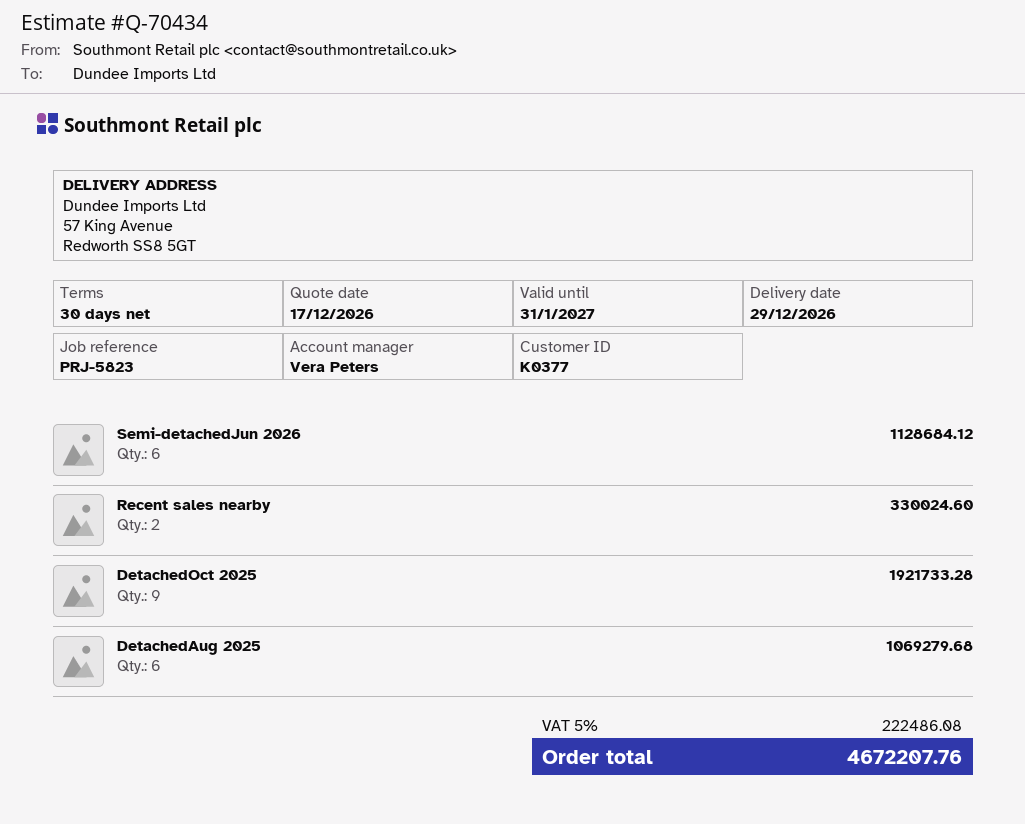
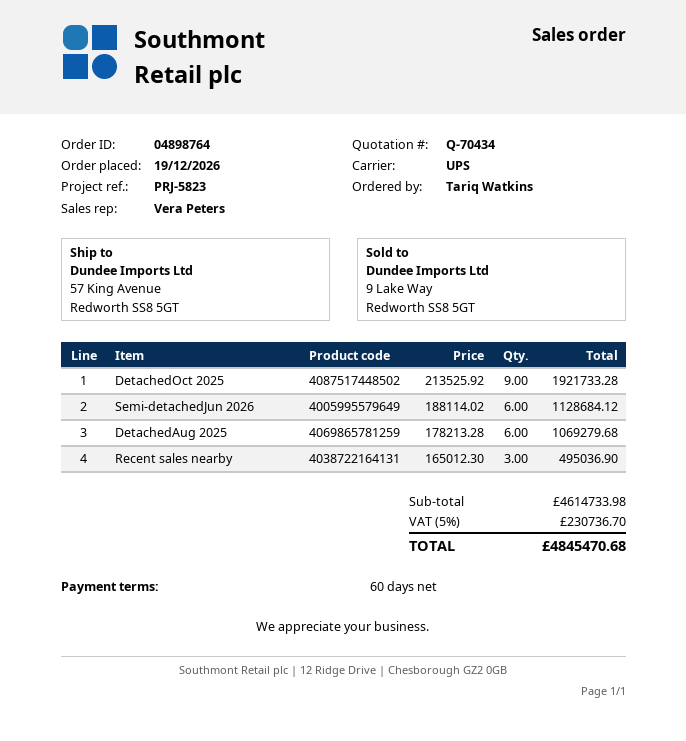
payment terms: 30 days -> 60 days
Recent sales nearby: 2 for 330024.60 -> 3 for 495036.90
tax: 5% = 222486.08 -> 5% = 230736.70
total: 4672207.76 -> 4845470.68

